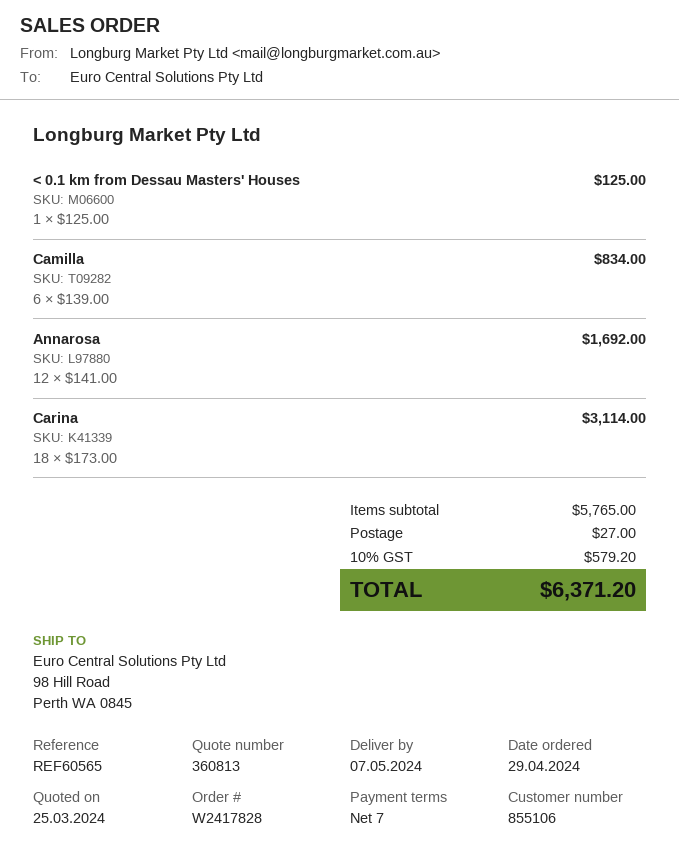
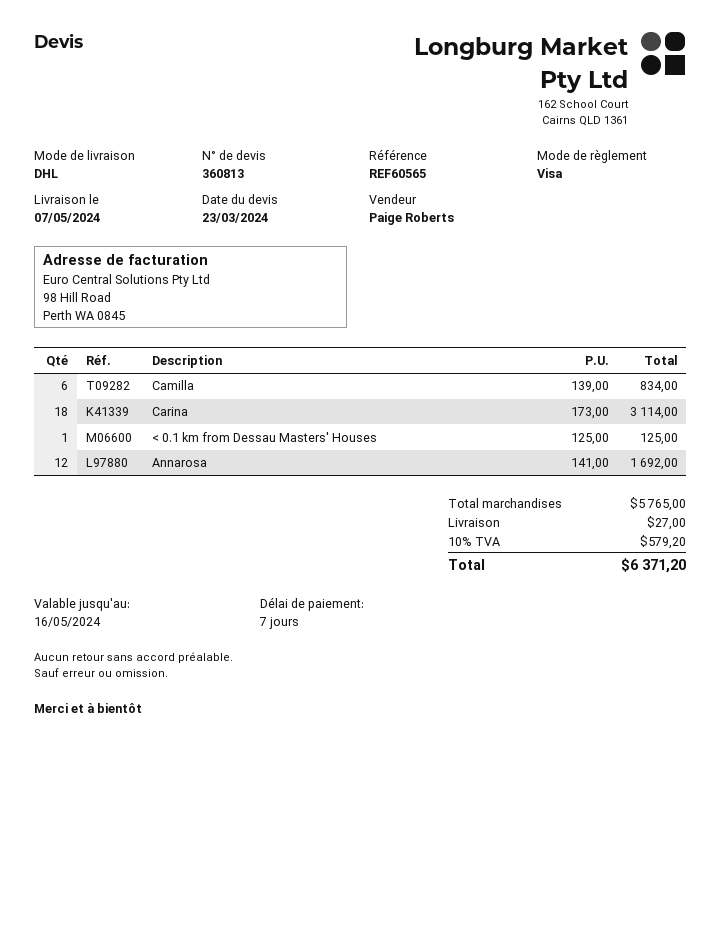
quote date: 2024-03-25 -> 2024-03-23

